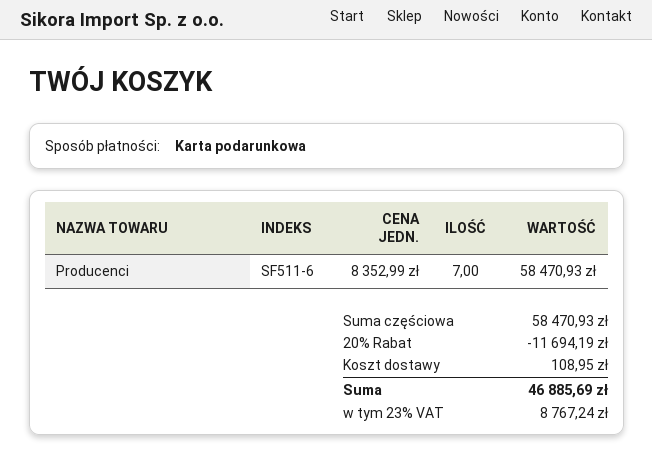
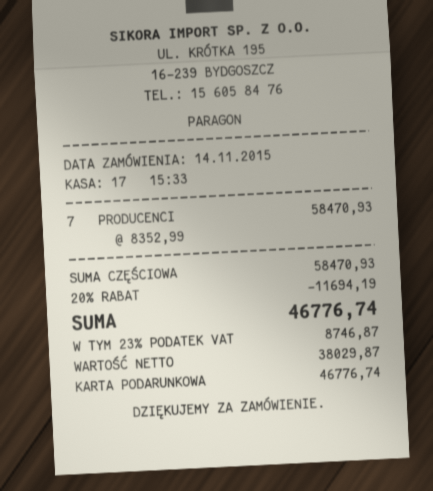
shipping: 108.95 -> none
tax: 23% = 8767.24 -> 23% = 8746.87
total: 46885.69 -> 46776.74

